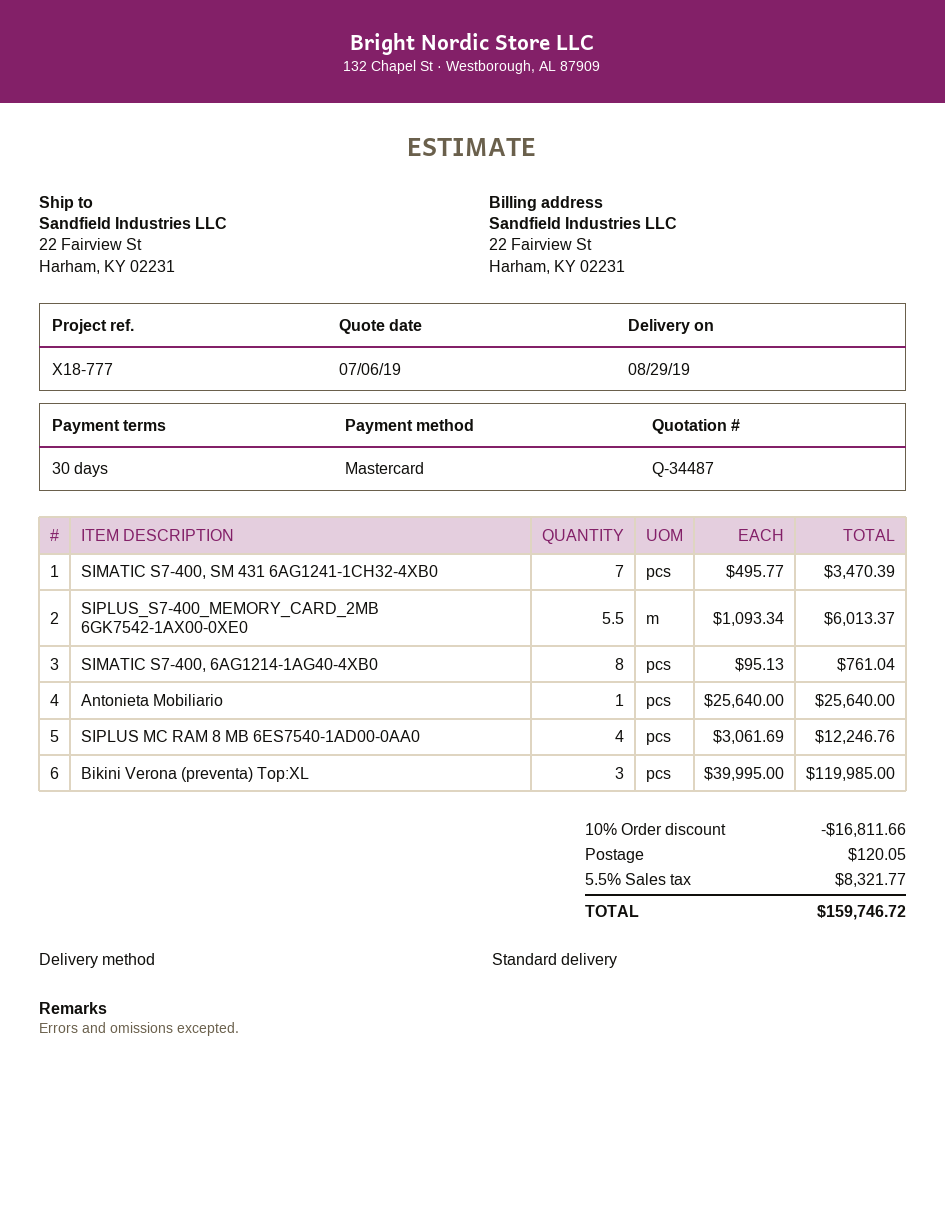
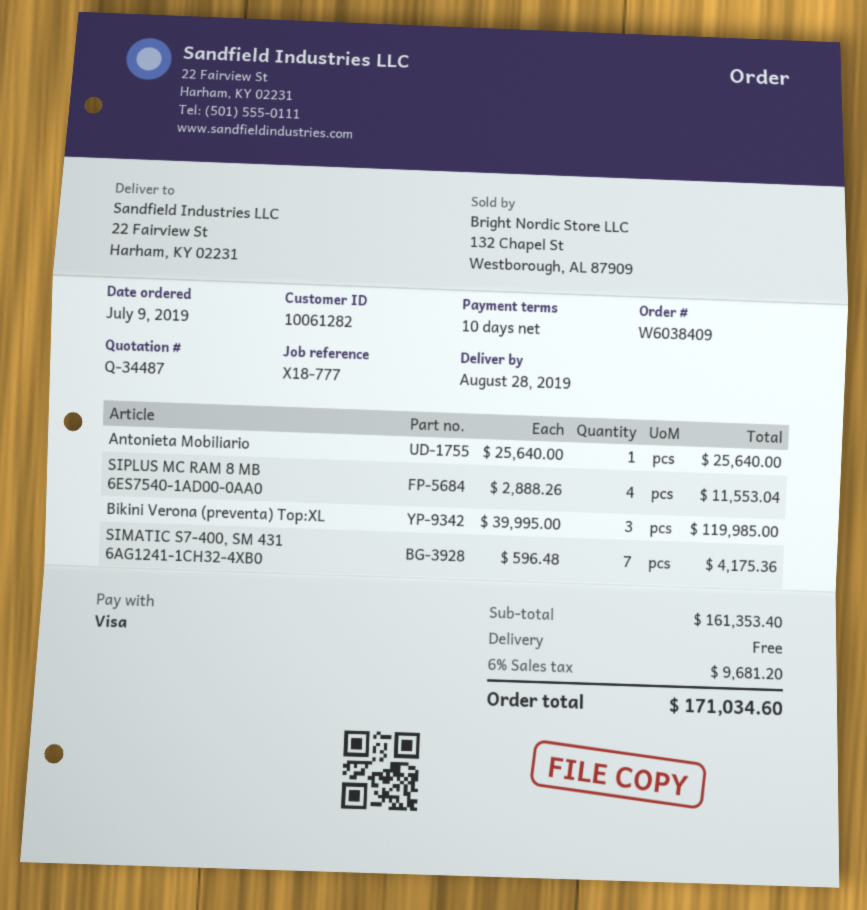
delivery date: 2019-08-29 -> 2019-08-28
payment terms: 30 days -> 10 days
payment method: Mastercard -> Visa
SIMATIC S7-400, SM 431 6AG1241-1CH32-4XB0: 7 x 495.77 = 3470.39 -> 7 x 596.48 = 4175.36
SIPLUS_S7-400_MEMORY_CARD_2MB 6GK7542-1AX00-0XE0: 5.5 x 1093.34 = 6013.37 -> none
SIMATIC S7-400, 6AG1214-1AG40-4XB0: 8 x 95.13 = 761.04 -> none
SIPLUS MC RAM 8 MB 6ES7540-1AD00-0AA0: 4 x 3061.69 = 12246.76 -> 4 x 2888.26 = 11553.04
discount: 10% = 16811.66 -> none
shipping: 120.05 -> 0.00
tax: 5.5% = 8321.77 -> 6% = 9681.20
total: 159746.72 -> 171034.60

